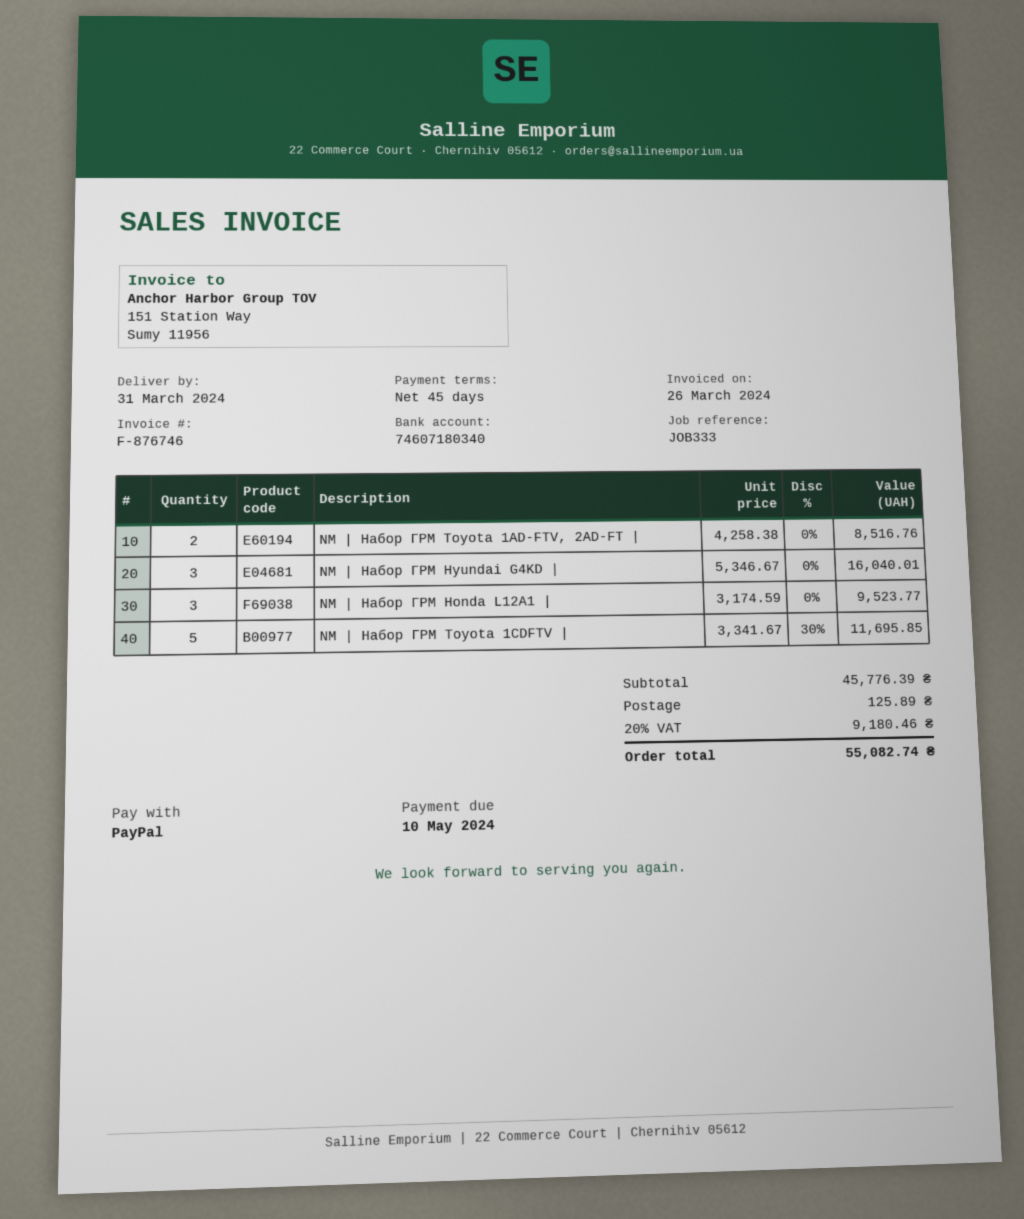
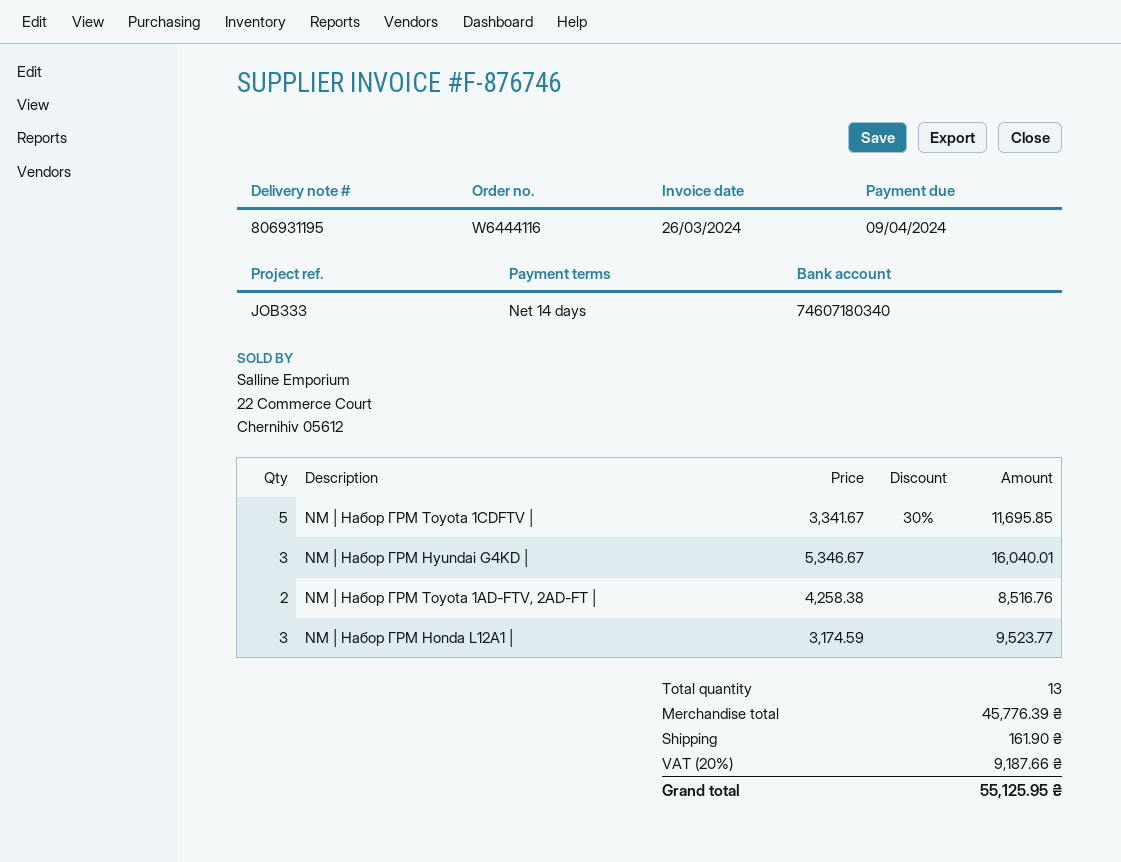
payment terms: 45 days -> 14 days
due date: 2024-05-10 -> 2024-04-09
shipping: 125.89 -> 161.90
tax: 20% = 9180.46 -> 20% = 9187.66
total: 55082.74 -> 55125.95

